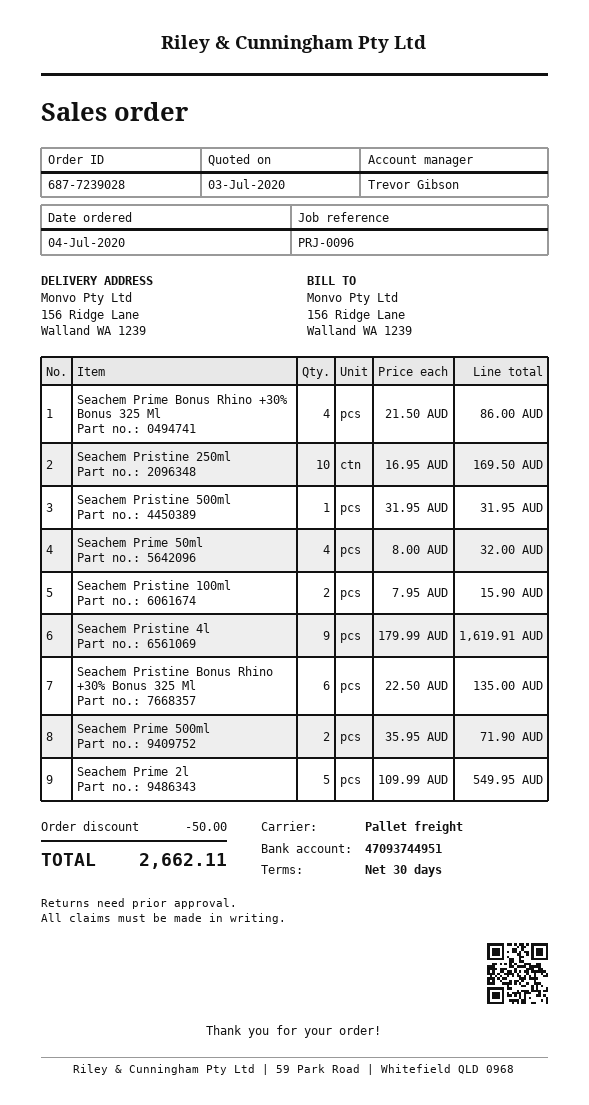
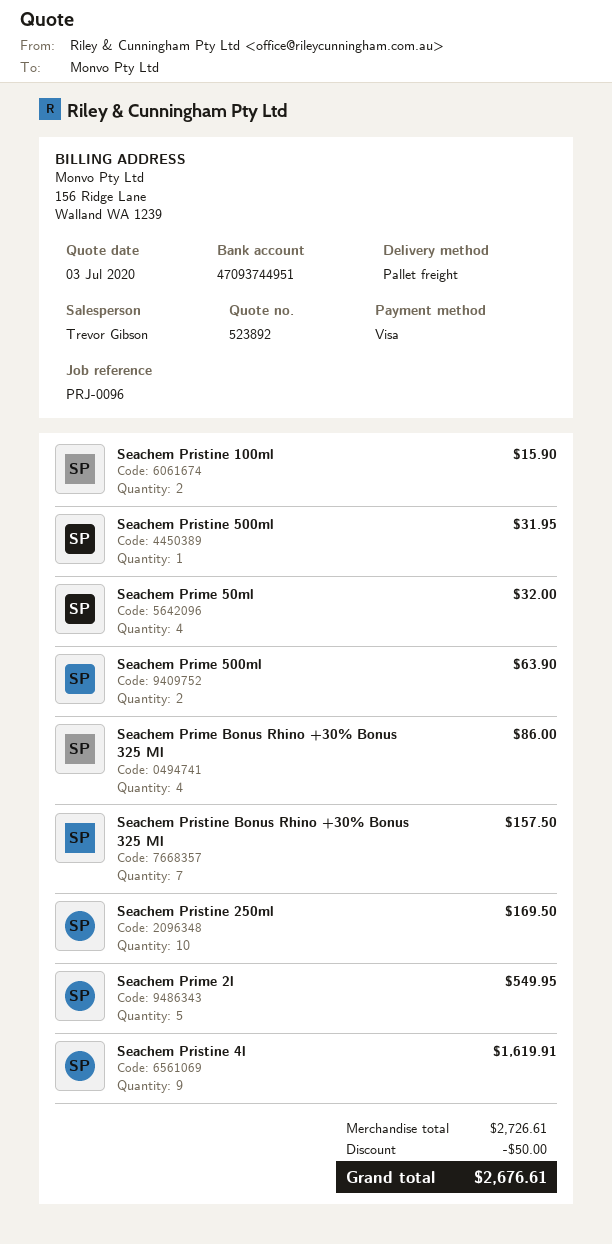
Seachem Pristine Bonus Rhino +30% Bonus 325 Ml: 6 for 135.00 -> 7 for 157.50
Seachem Prime 500ml: 2 for 71.90 -> 2 for 63.90
total: 2662.11 -> 2676.61

